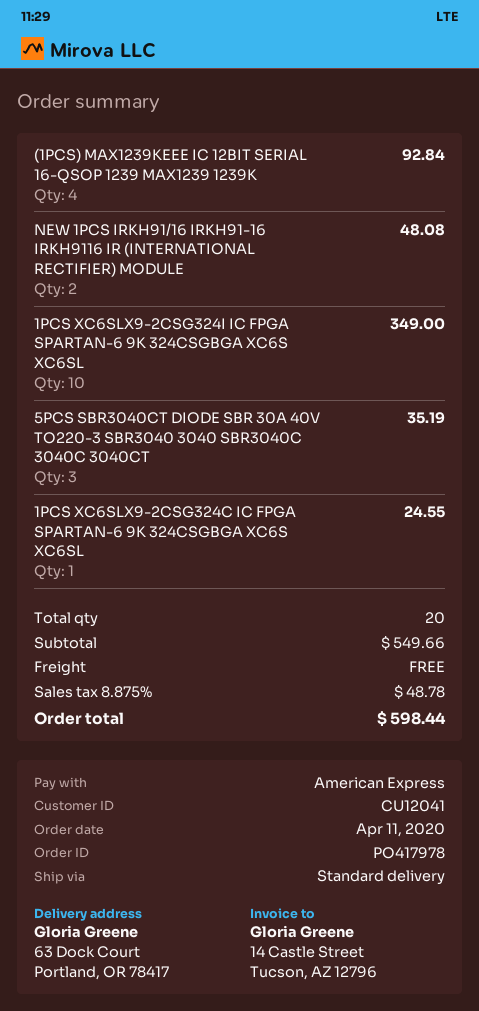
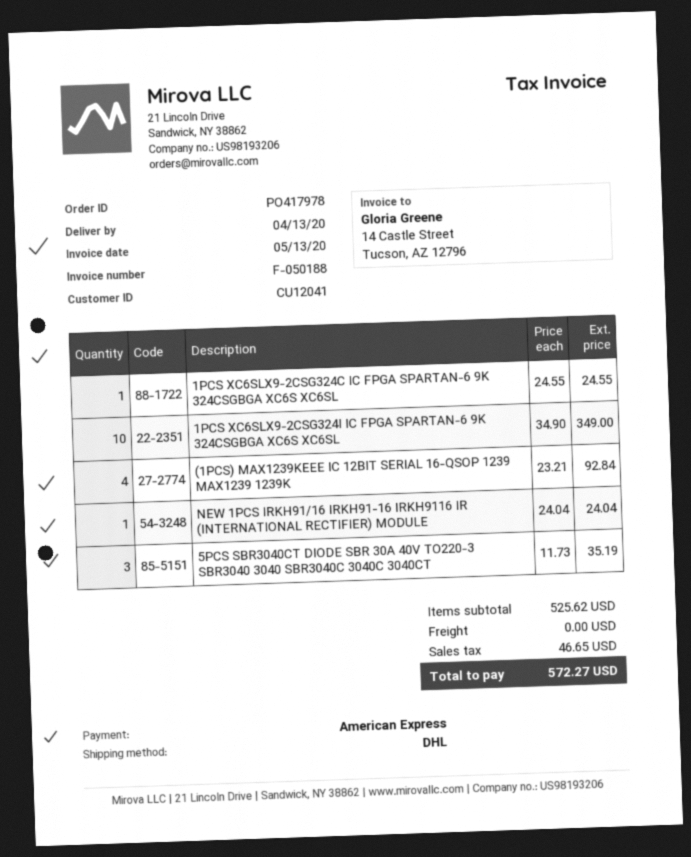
shipping method: standard -> DHL
NEW 1PCS IRKH91/16 IRKH91-16 IRKH9116 IR (INTERNATIONAL RECTIFIER) MODULE: 2 for 48.08 -> 1 for 24.04
subtotal: 549.66 -> 525.62
tax: 48.78 -> 46.65
total: 598.44 -> 572.27

